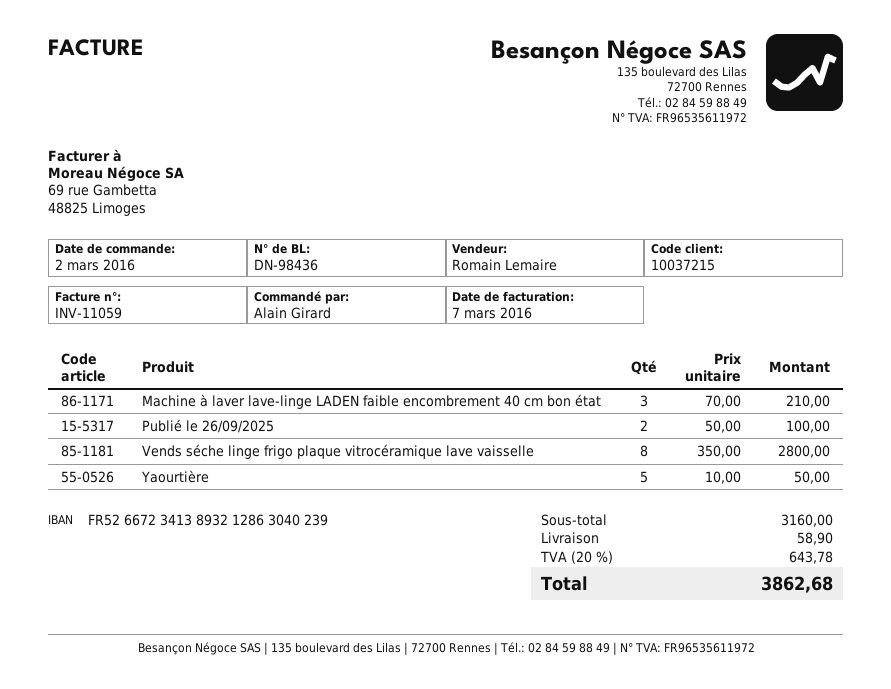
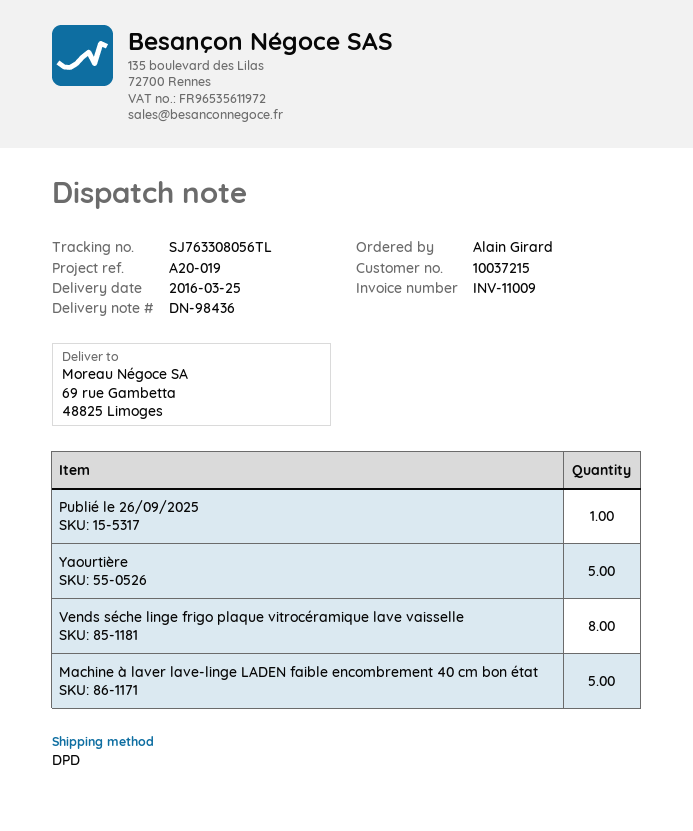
invoice number: INV-11059 -> INV-11009
Machine à laver lave-linge LADEN faible encombrement 40 cm bon état: 3 -> 5
Publié le 26/09/2025: 2 -> 1

